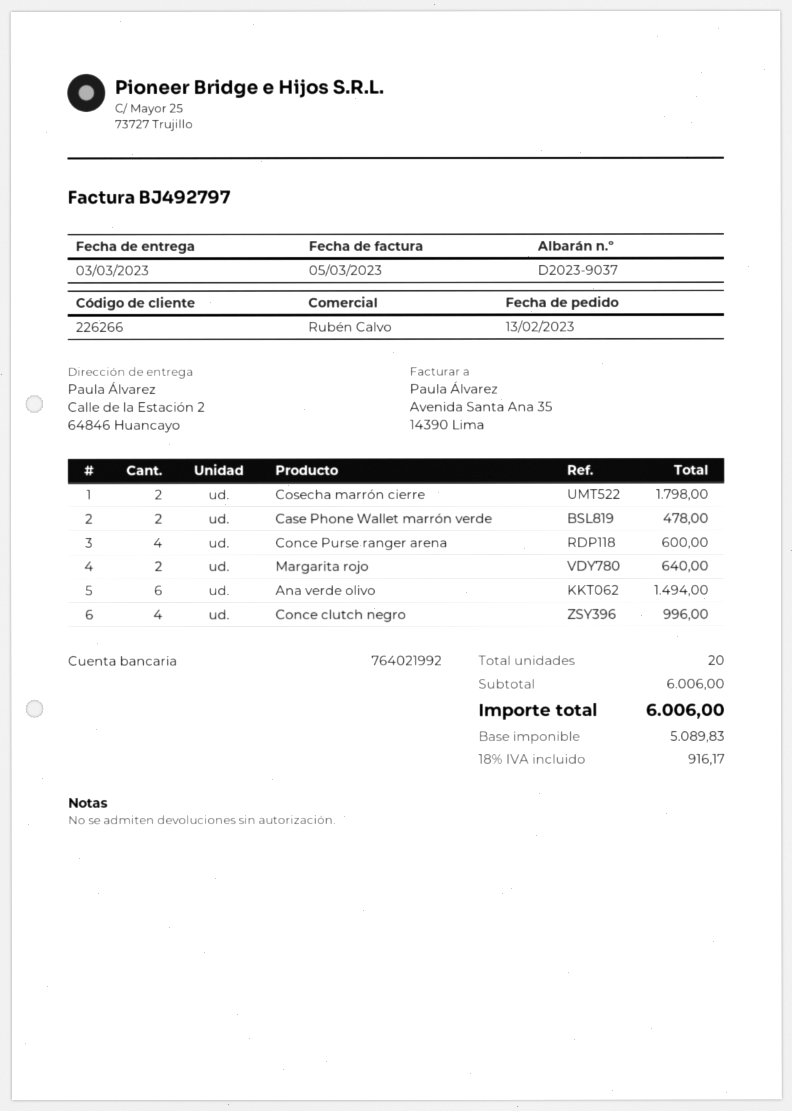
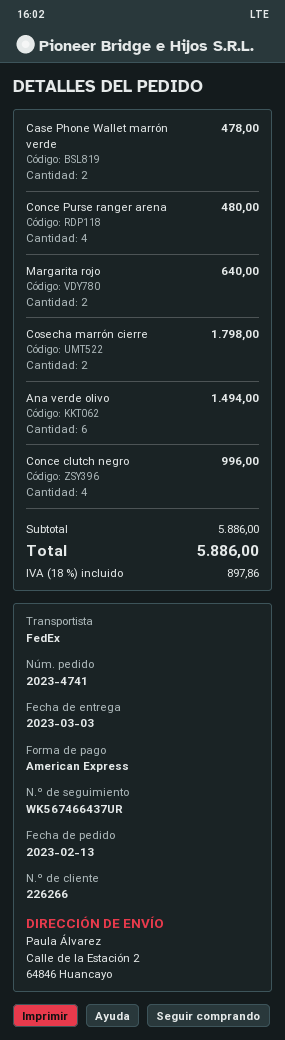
Conce Purse ranger arena: 4 for 600.00 -> 4 for 480.00
subtotal: 6006.00 -> 5886.00
tax: 18% = 916.17 -> 18% = 897.86
total: 6006.00 -> 5886.00

